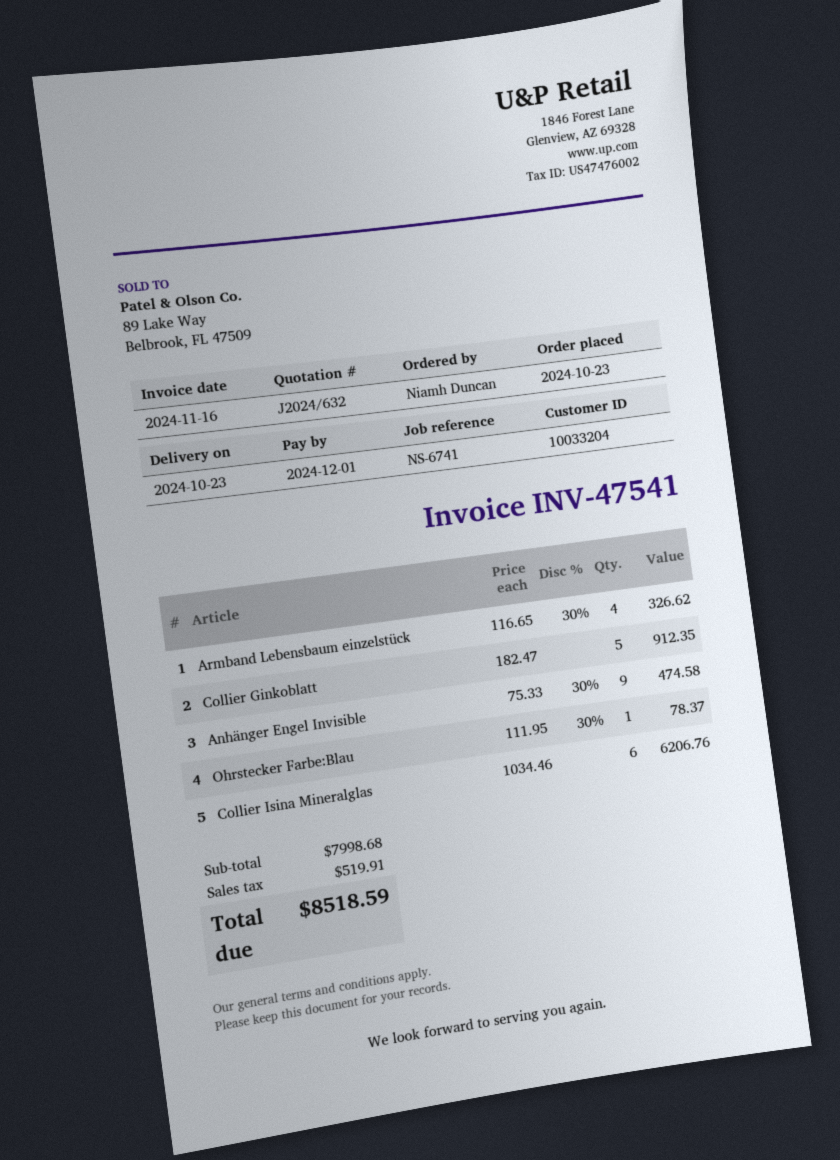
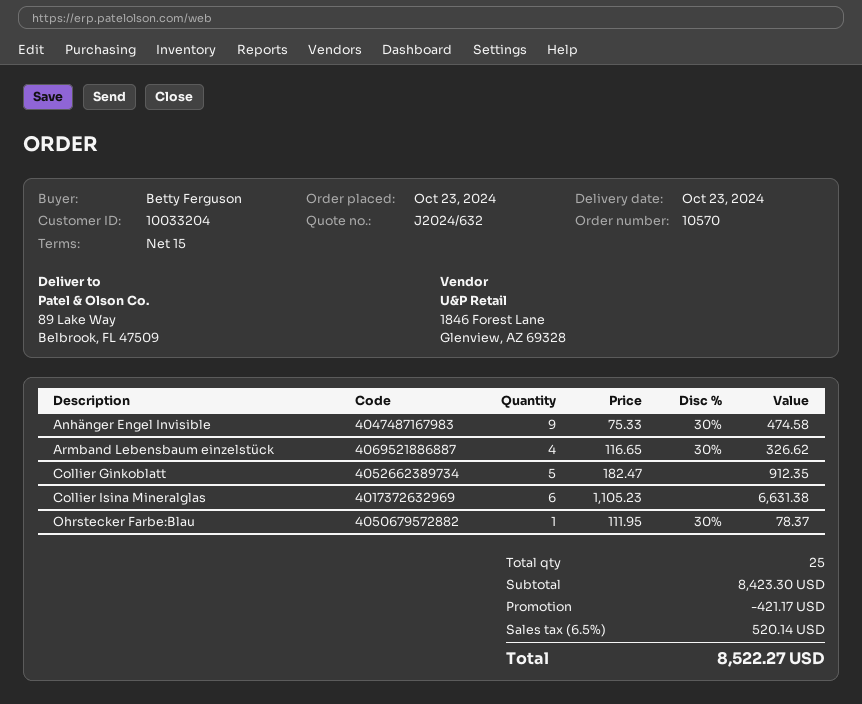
ordered by: Niamh Duncan -> Betty Ferguson
Collier Isina Mineralglas: 6 x 1034.46 = 6206.76 -> 6 x 1105.23 = 6631.38
subtotal: 7998.68 -> 8423.30
discount: none -> 421.17
tax: 519.91 -> 520.14
total: 8518.59 -> 8522.27

